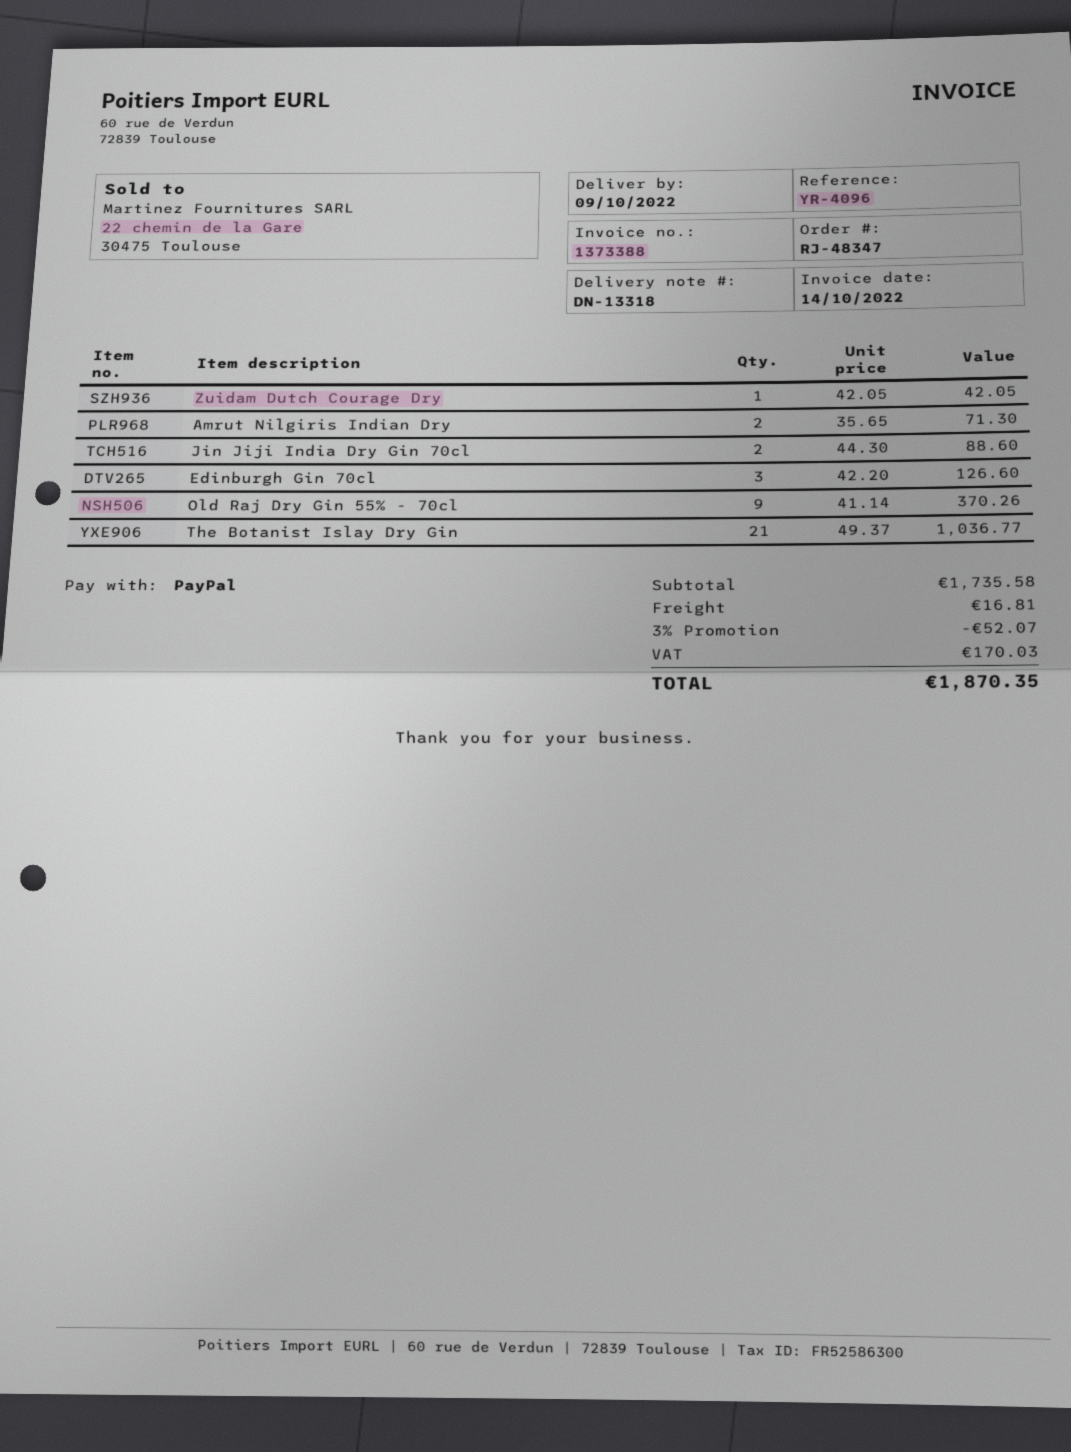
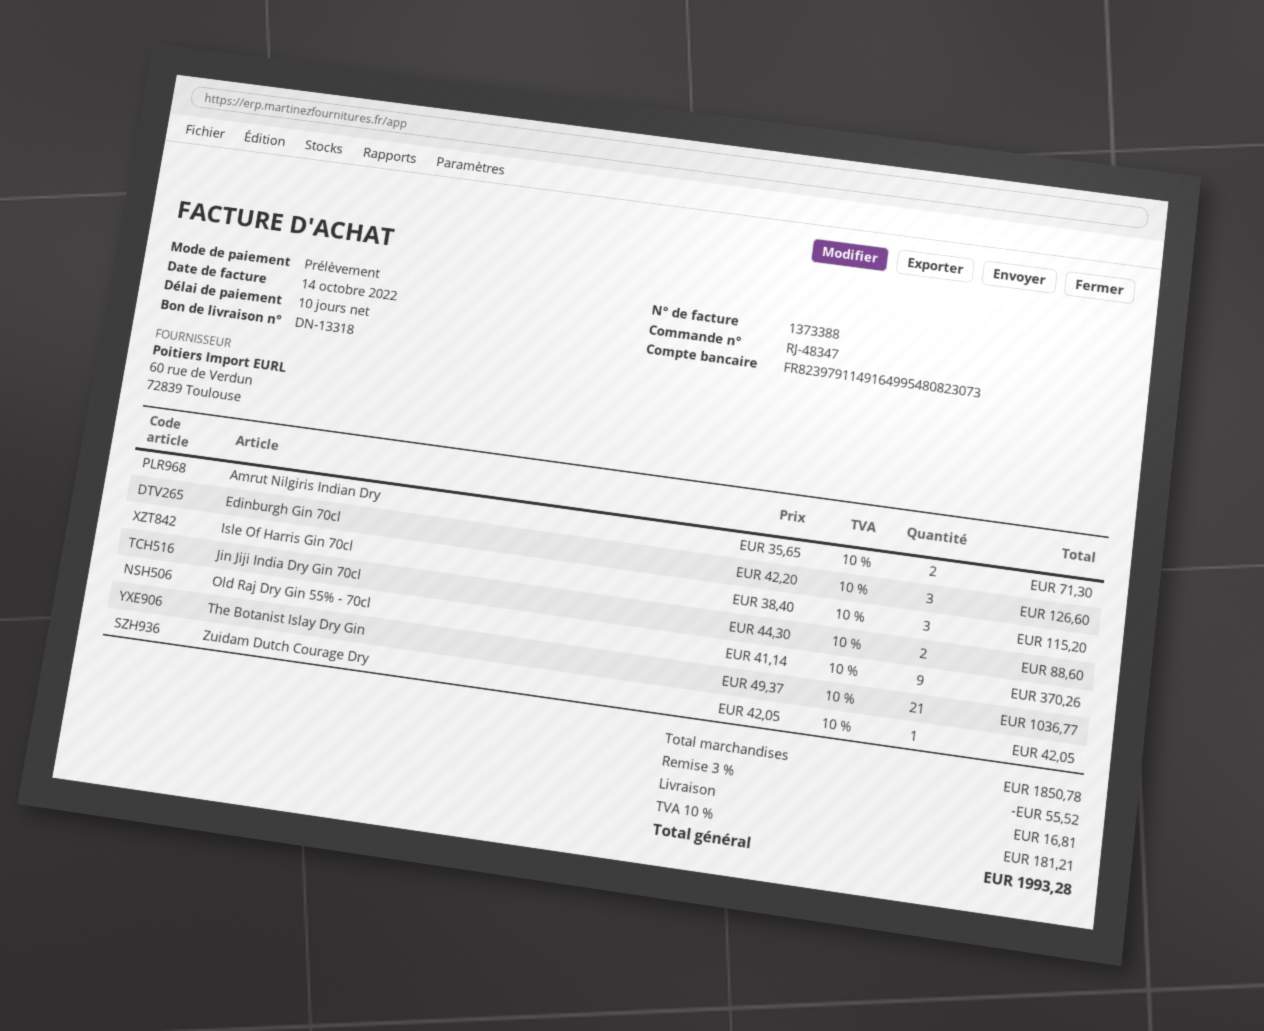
payment method: PayPal -> direct debit
Isle Of Harris Gin 70cl: none -> 3 x 38.40 = 115.20
subtotal: 1735.58 -> 1850.78
discount: 3% = 52.07 -> 3% = 55.52
tax: 170.03 -> 181.21
total: 1870.35 -> 1993.28

